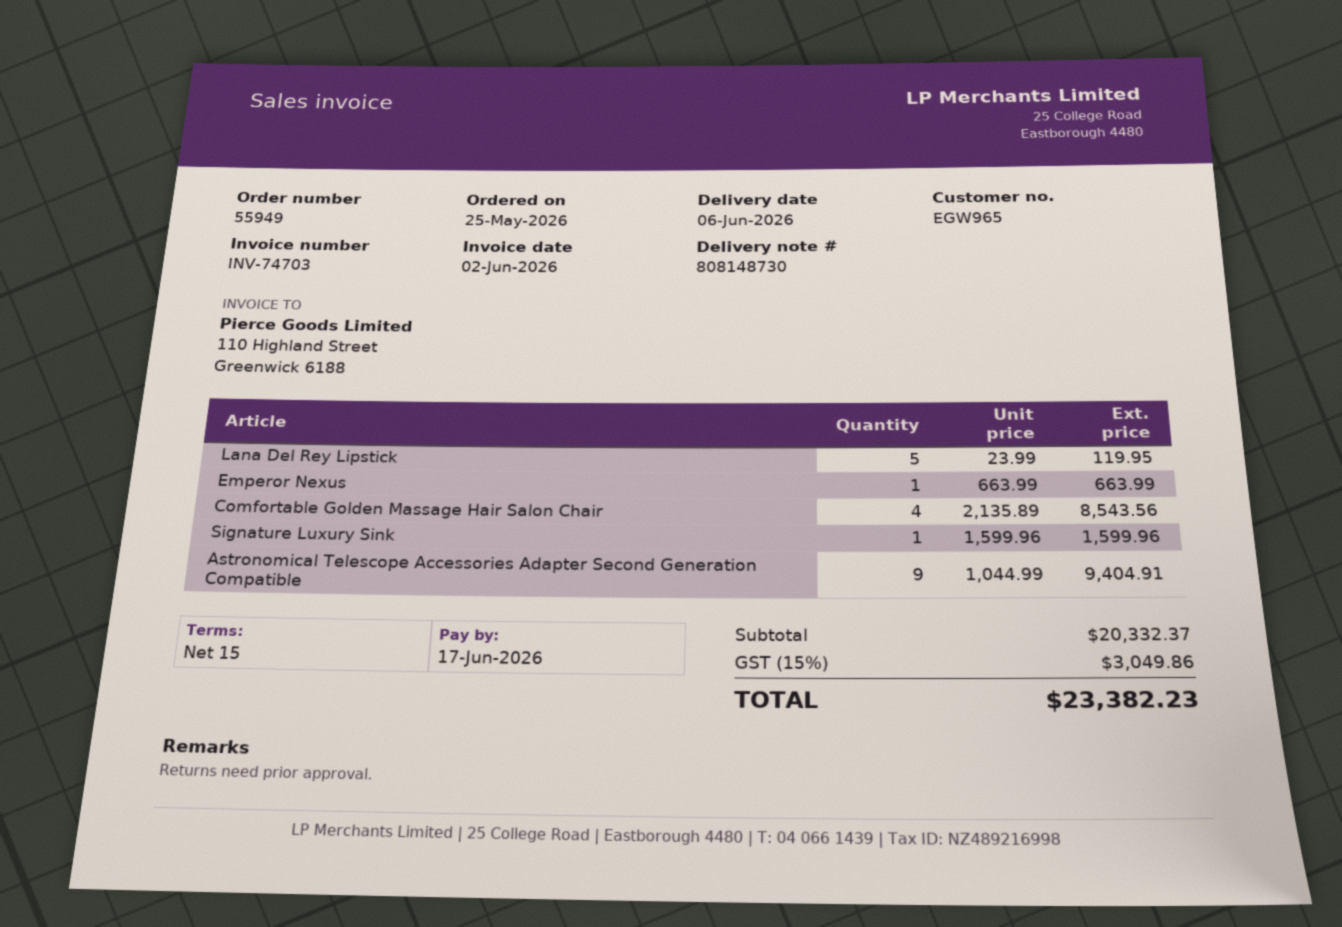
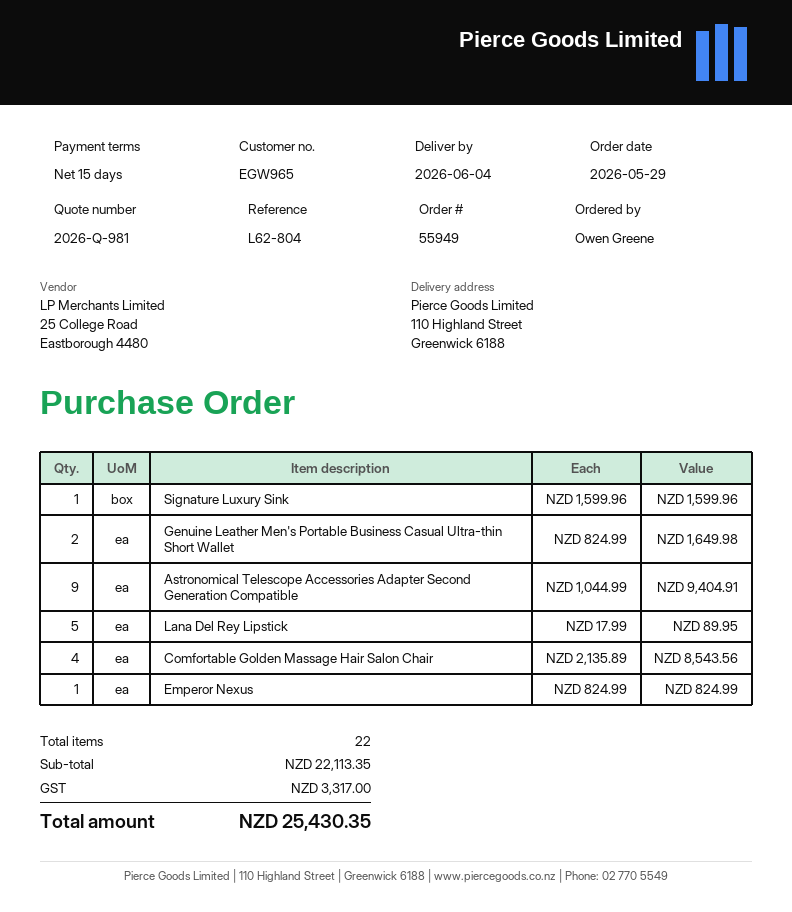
order date: 2026-05-25 -> 2026-05-29
delivery date: 2026-06-06 -> 2026-06-04
Lana Del Rey Lipstick: 5 x 23.99 = 119.95 -> 5 x 17.99 = 89.95
Emperor Nexus: 1 x 663.99 = 663.99 -> 1 x 824.99 = 824.99
Genuine Leather Men's Portable Business Casual Ultra-thin Short Wallet: none -> 2 x 824.99 = 1649.98
subtotal: 20332.37 -> 22113.35
tax: 3049.86 -> 3317.00
total: 23382.23 -> 25430.35

